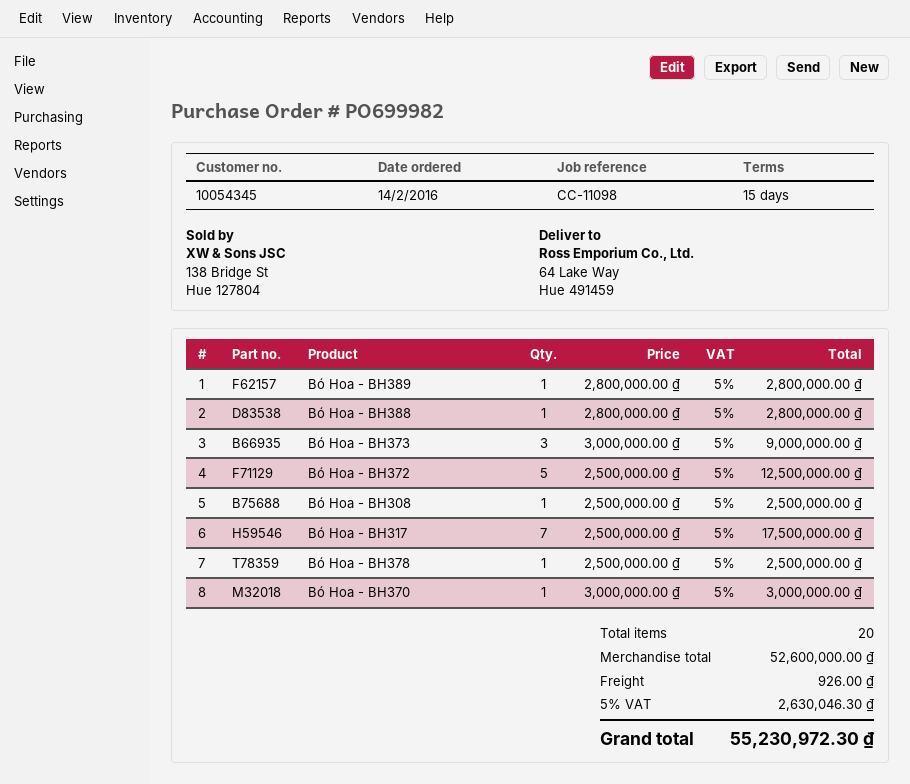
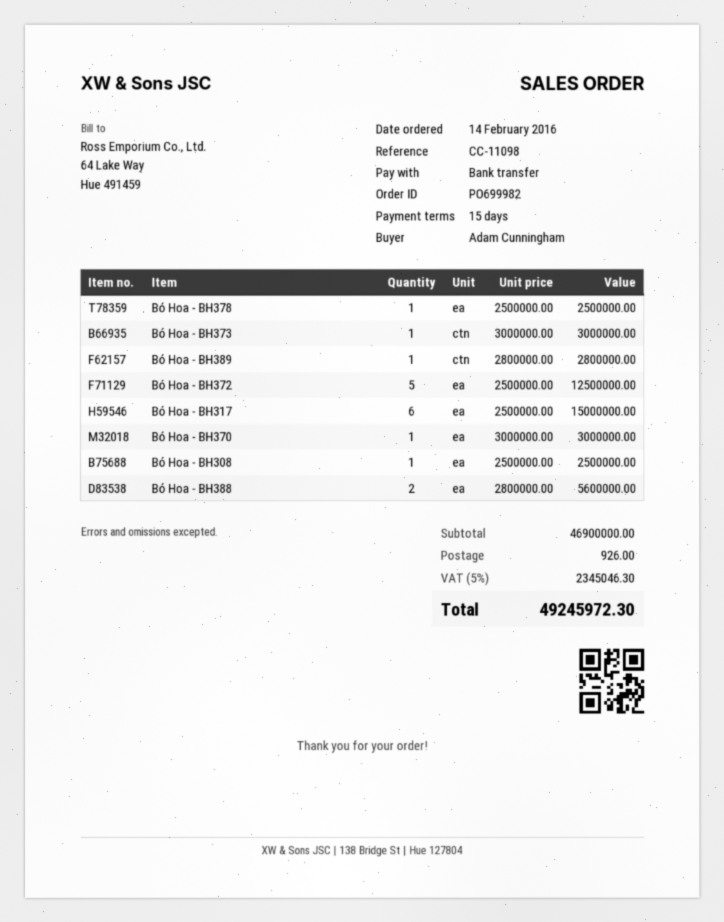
Bó Hoa - BH388: 1 x 2800000.00 = 2800000.00 -> 2 x 2800000.00 = 5600000.00
Bó Hoa - BH373: 3 x 3000000.00 = 9000000.00 -> 1 x 3000000.00 = 3000000.00
Bó Hoa - BH317: 7 x 2500000.00 = 17500000.00 -> 6 x 2500000.00 = 15000000.00
subtotal: 52600000.00 -> 46900000.00
tax: 5% = 2630046.30 -> 5% = 2345046.30
total: 55230972.30 -> 49245972.30

